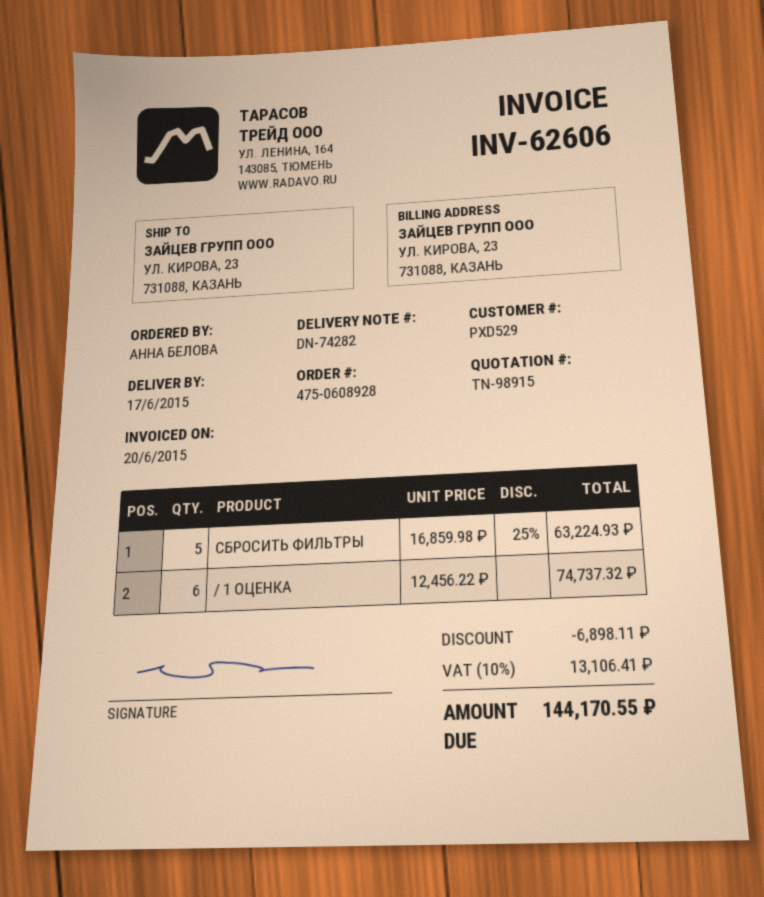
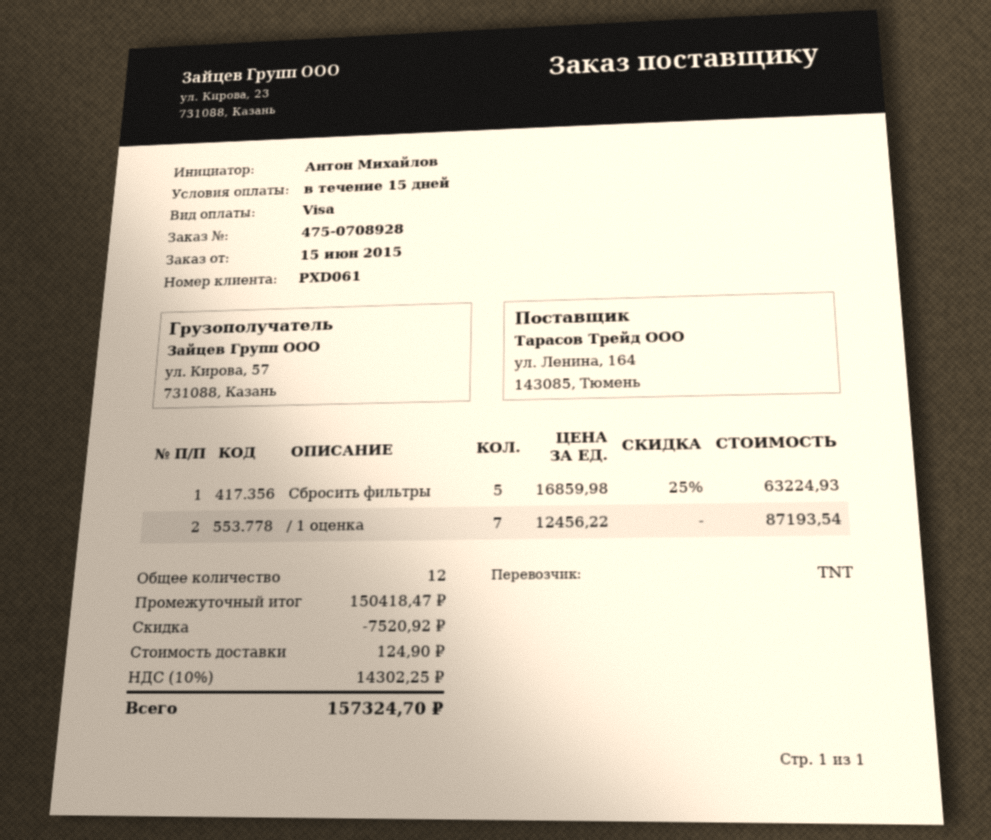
order number: 475-0608928 -> 475-0708928
customer number: PXD529 -> PXD061
ordered by: АННА БЕЛОВА -> Антон Михайлов
ship to: УЛ. КИРОВА, 23, 731088, КАЗАНЬ -> ул. Кирова, 57, 731088, Казань
/ 1 ОЦЕНКА: 6 x 12456.22 = 74737.32 -> 7 x 12456.22 = 87193.54
discount: 6898.11 -> 7520.92
shipping: none -> 124.90
tax: 10% = 13106.41 -> 10% = 14302.25
total: 144170.55 -> 157324.70

